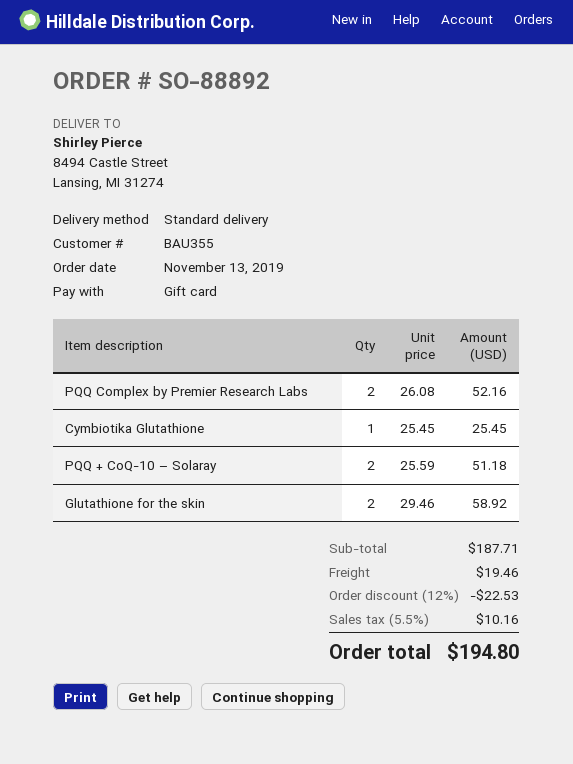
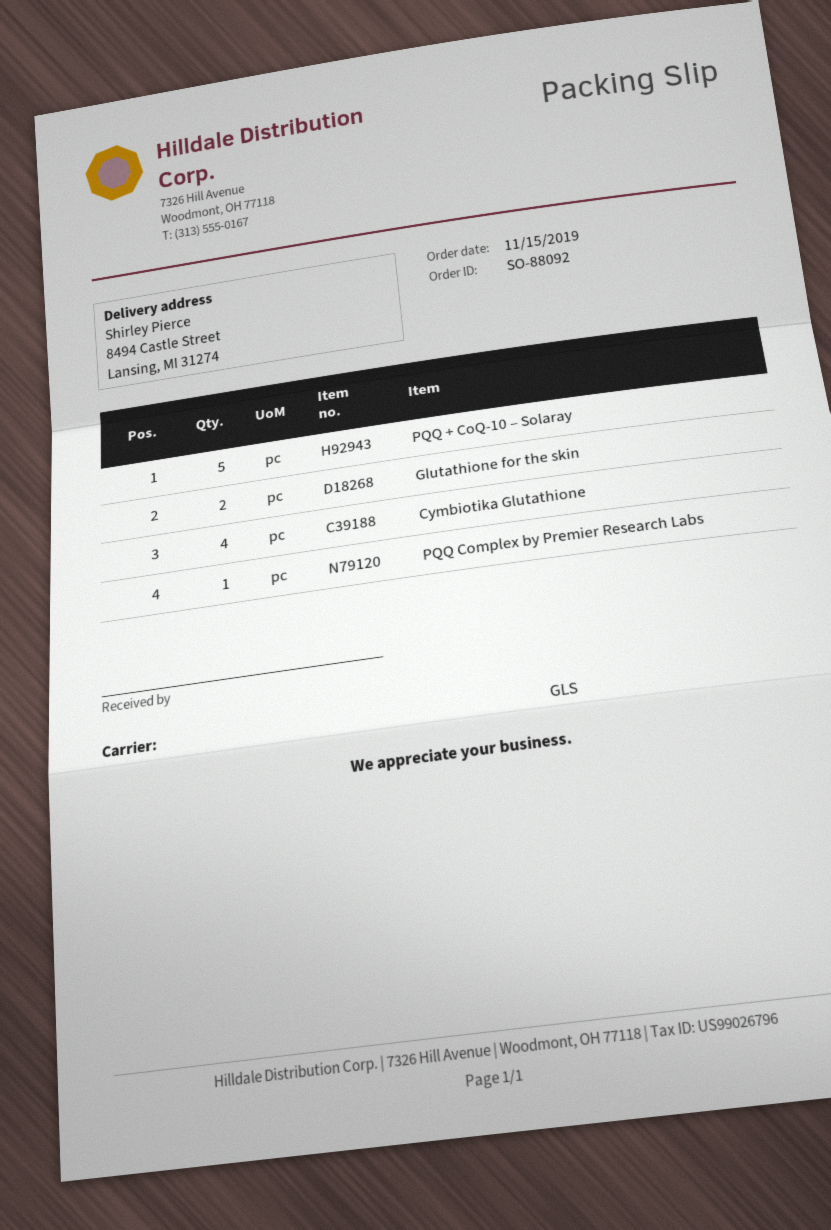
order number: SO-88892 -> SO-88092
order date: 2019-11-13 -> 2019-11-15
shipping method: standard -> GLS
PQQ Complex by Premier Research Labs: 2 -> 1
Cymbiotika Glutathione: 1 -> 4
PQQ + CoQ-10 – Solaray: 2 -> 5

